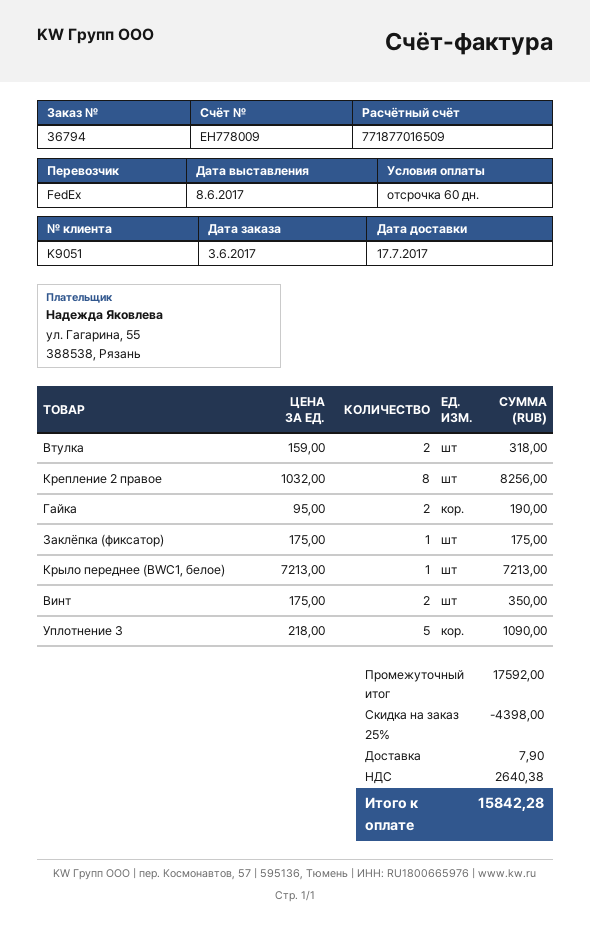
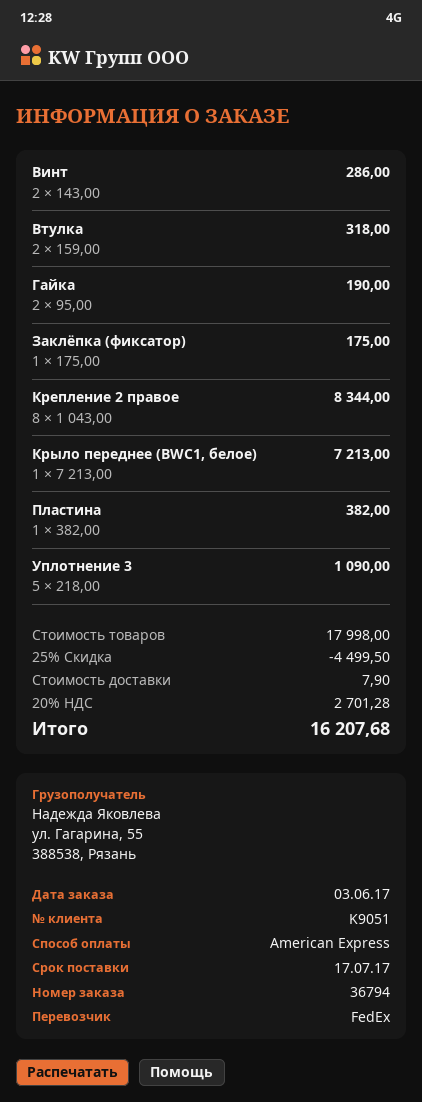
Крепление 2 правое: 8 x 1032.00 = 8256.00 -> 8 x 1043.00 = 8344.00
Винт: 2 x 175.00 = 350.00 -> 2 x 143.00 = 286.00
Пластина: none -> 1 x 382.00 = 382.00
subtotal: 17592.00 -> 17998.00
discount: 25% = 4398.00 -> 25% = 4499.50
tax: 2640.38 -> 2701.28
total: 15842.28 -> 16207.68

